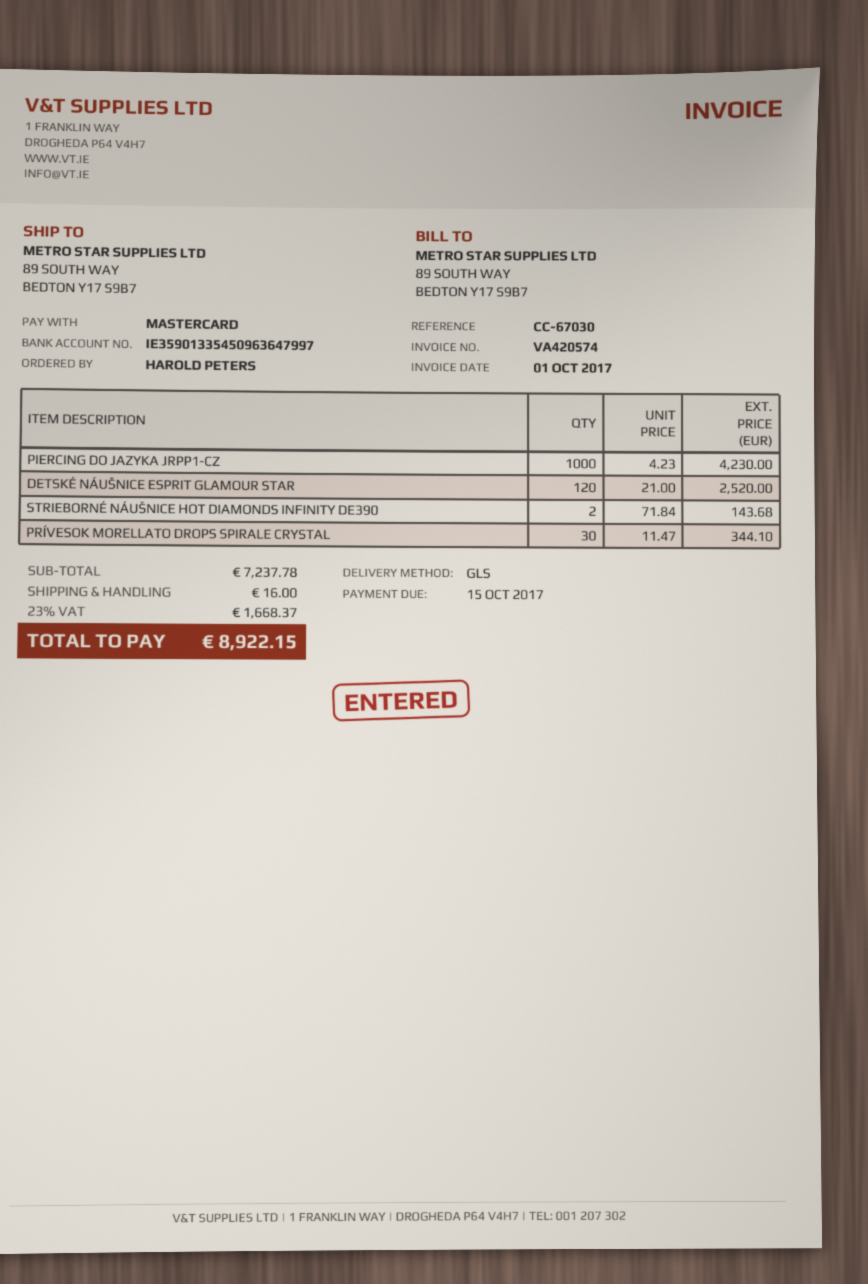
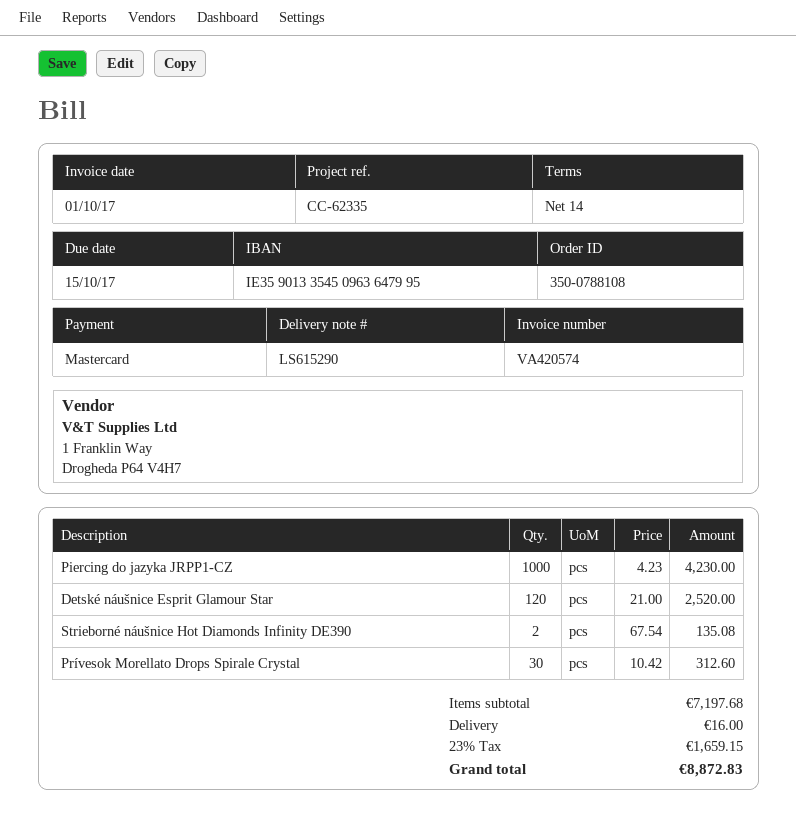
reference: CC-67030 -> CC-62335
bank account: IE35901335450963647997 -> IE35901335450963647995
STRIEBORNÉ NÁUŠNICE HOT DIAMONDS INFINITY DE390: 2 x 71.84 = 143.68 -> 2 x 67.54 = 135.08
PRÍVESOK MORELLATO DROPS SPIRALE CRYSTAL: 30 x 11.47 = 344.10 -> 30 x 10.42 = 312.60
subtotal: 7237.78 -> 7197.68
tax: 23% = 1668.37 -> 23% = 1659.15
total: 8922.15 -> 8872.83

